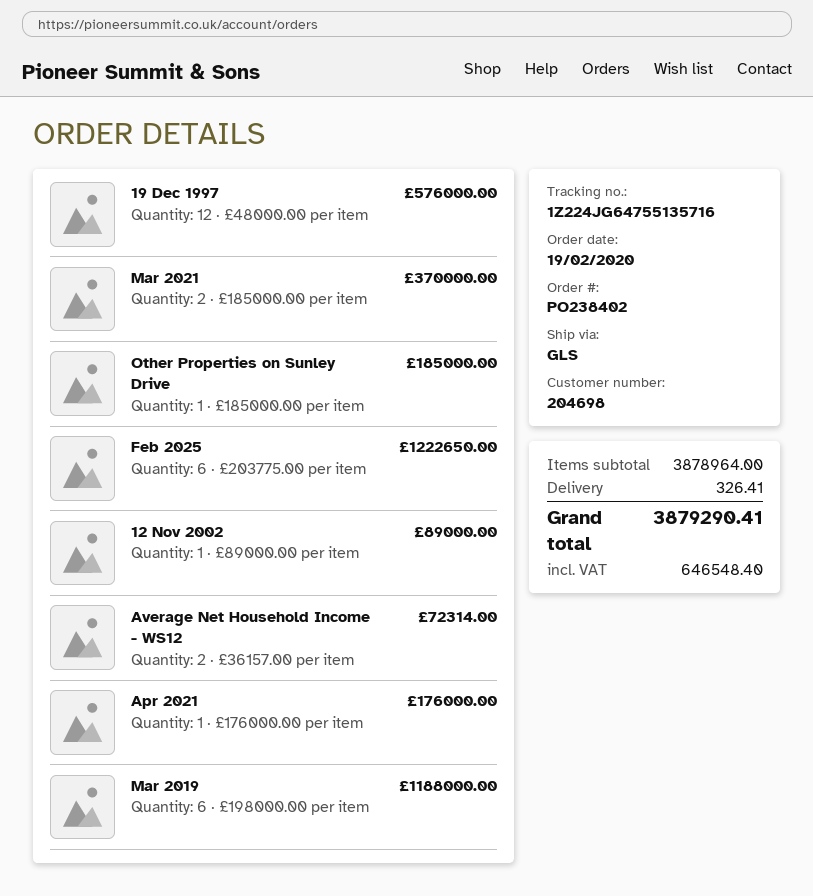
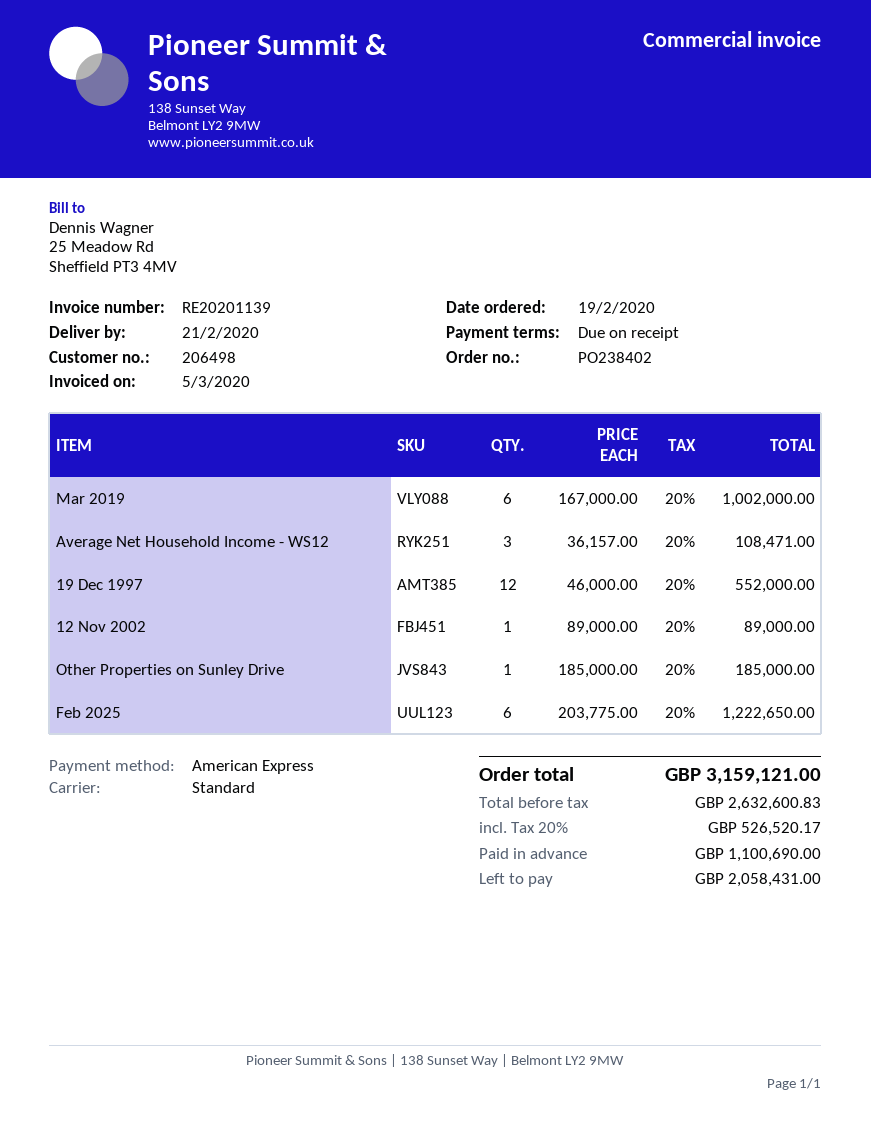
customer number: 204698 -> 206498
shipping method: GLS -> standard
19 Dec 1997: 12 x 48000.00 = 576000.00 -> 12 x 46000.00 = 552000.00
Mar 2021: 2 x 185000.00 = 370000.00 -> none
Average Net Household Income - WS12: 2 x 36157.00 = 72314.00 -> 3 x 36157.00 = 108471.00
Apr 2021: 1 x 176000.00 = 176000.00 -> none
Mar 2019: 6 x 198000.00 = 1188000.00 -> 6 x 167000.00 = 1002000.00
shipping: 326.41 -> none
tax: 646548.40 -> 526520.17
total: 3879290.41 -> 3159121.00

